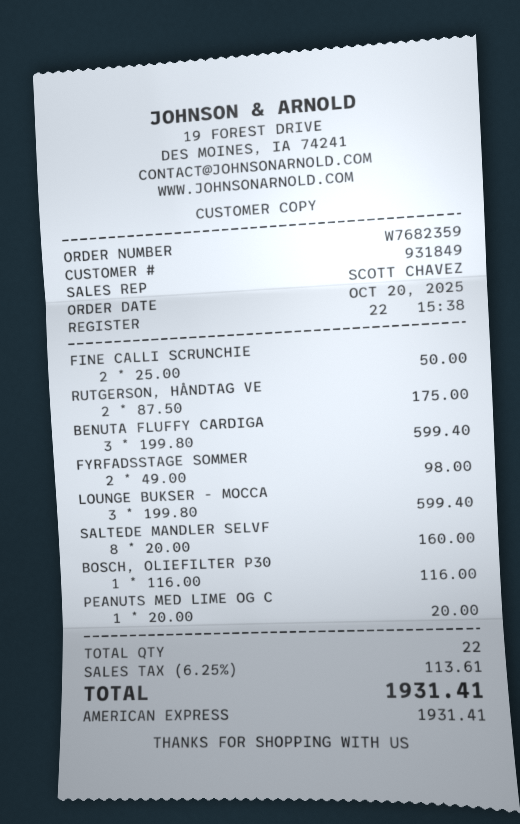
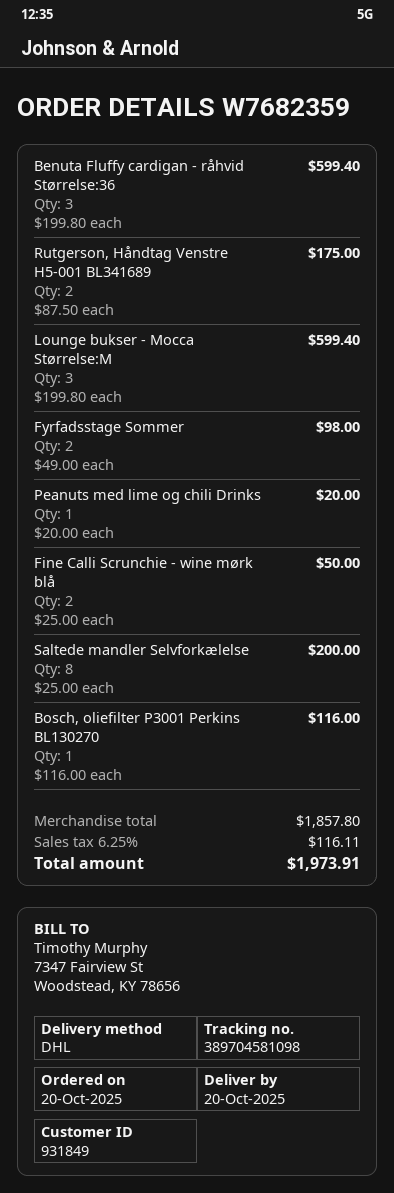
SALTEDE MANDLER SELVF: 8 x 20.00 = 160.00 -> 8 x 25.00 = 200.00
tax: 6.25% = 113.61 -> 6.25% = 116.11
total: 1931.41 -> 1973.91

